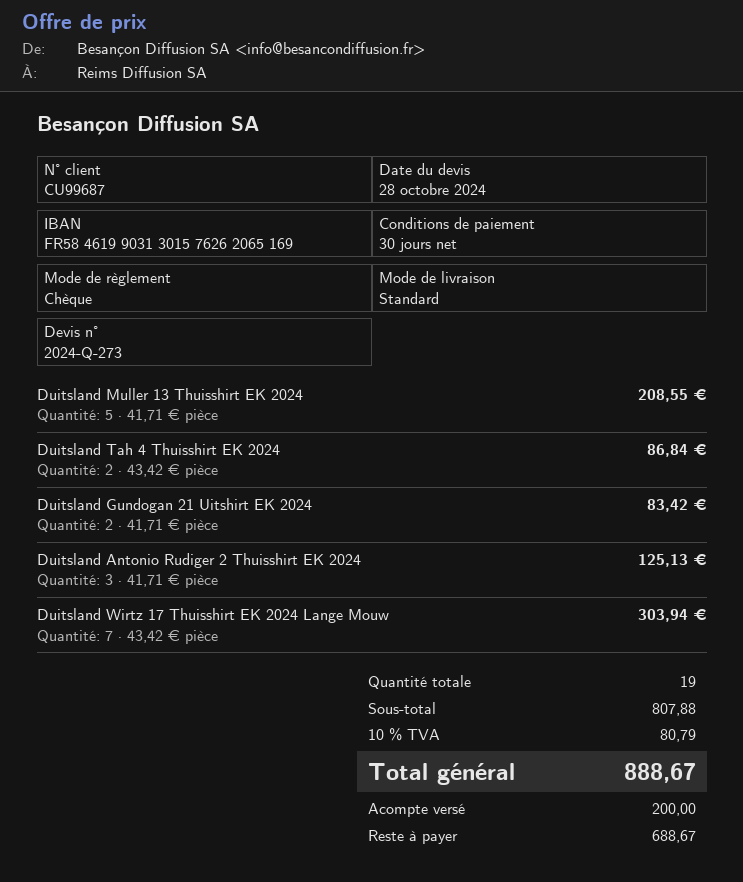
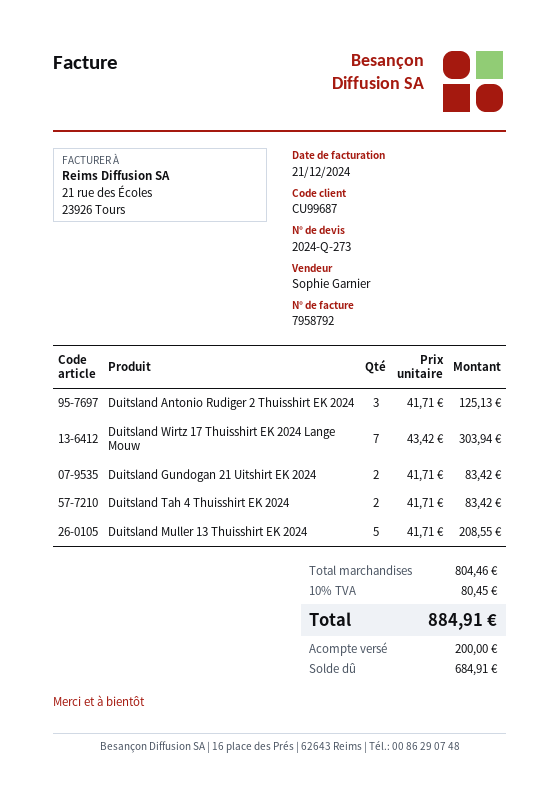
Duitsland Tah 4 Thuisshirt EK 2024: 2 x 43.42 = 86.84 -> 2 x 41.71 = 83.42
subtotal: 807.88 -> 804.46
tax: 10% = 80.79 -> 10% = 80.45
total: 888.67 -> 884.91
balance: 688.67 -> 684.91

